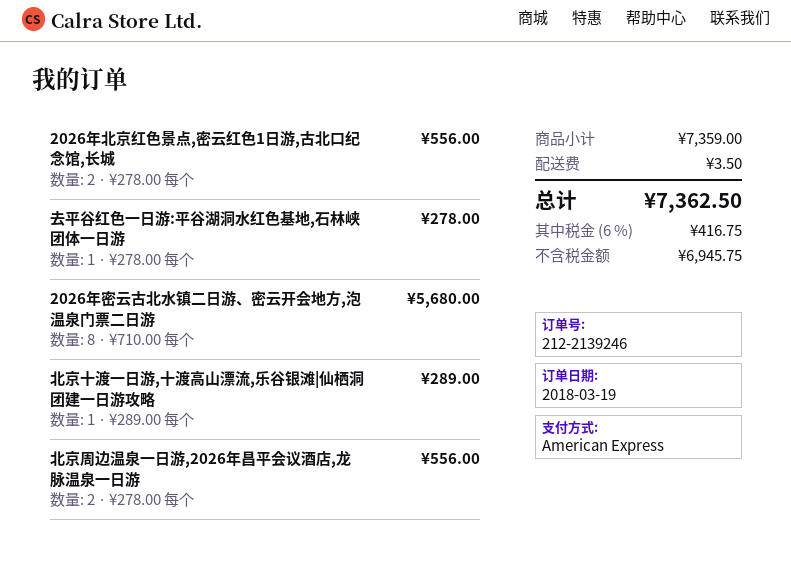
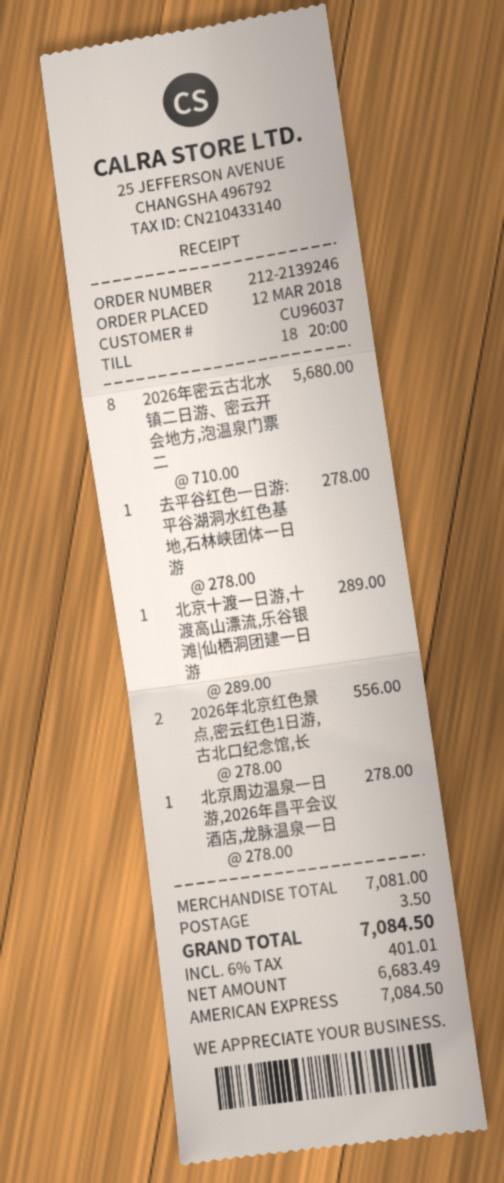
order date: 2018-03-19 -> 2018-03-12
北京周边温泉一日游,2026年昌平会议酒店,龙脉温泉一日游: 2 x 278.00 = 556.00 -> 1 x 278.00 = 278.00
subtotal: 7359.00 -> 7081.00
net: 6945.75 -> 6683.49
tax: 6% = 416.75 -> 6% = 401.01
total: 7362.50 -> 7084.50

